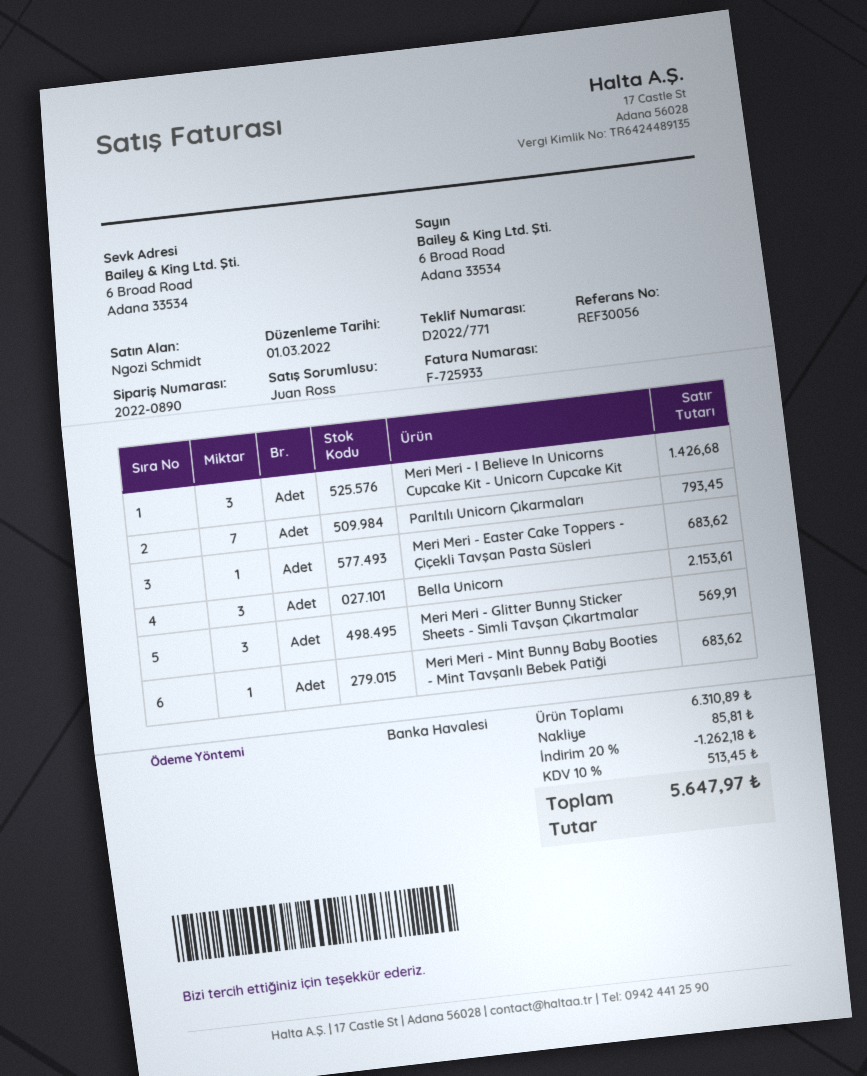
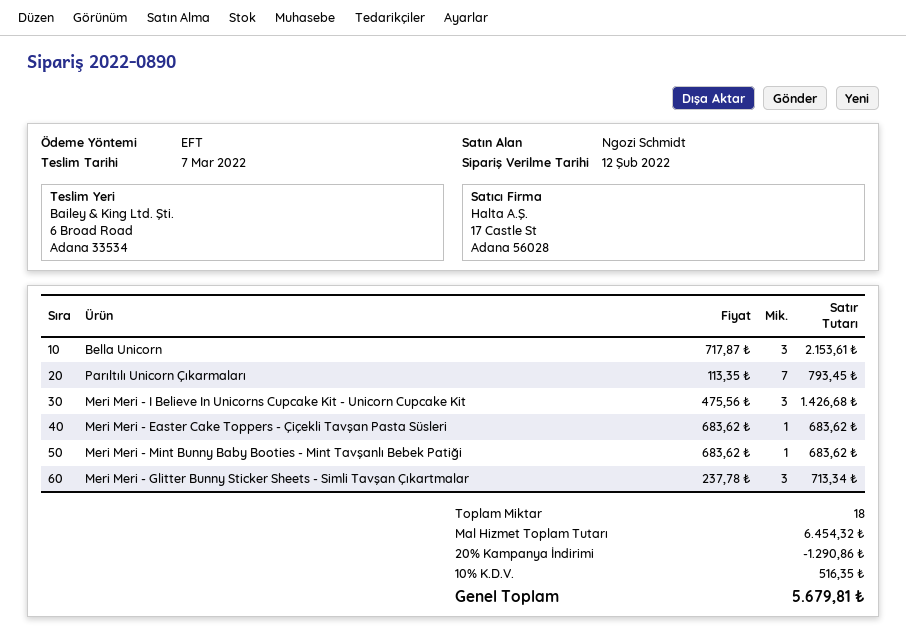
Meri Meri - Glitter Bunny Sticker Sheets - Simli Tavşan Çıkartmalar: 3 for 569.91 -> 3 for 713.34
subtotal: 6310.89 -> 6454.32
discount: 20% = 1262.18 -> 20% = 1290.86
shipping: 85.81 -> none
tax: 10% = 513.45 -> 10% = 516.35
total: 5647.97 -> 5679.81

